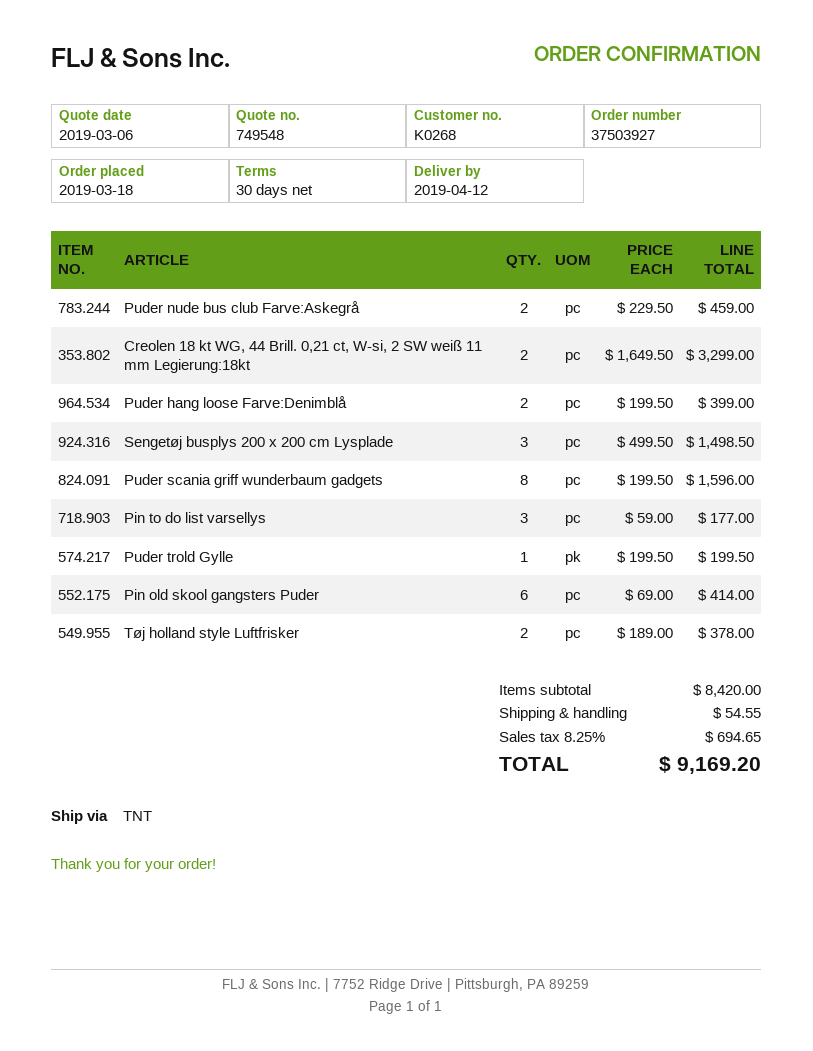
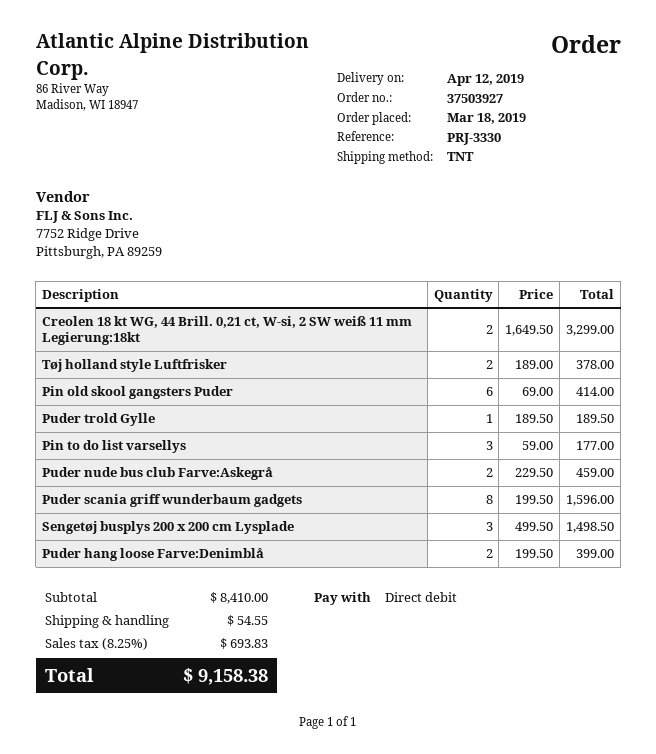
Puder trold Gylle: 1 x 199.50 = 199.50 -> 1 x 189.50 = 189.50
subtotal: 8420.00 -> 8410.00
tax: 8.25% = 694.65 -> 8.25% = 693.83
total: 9169.20 -> 9158.38

